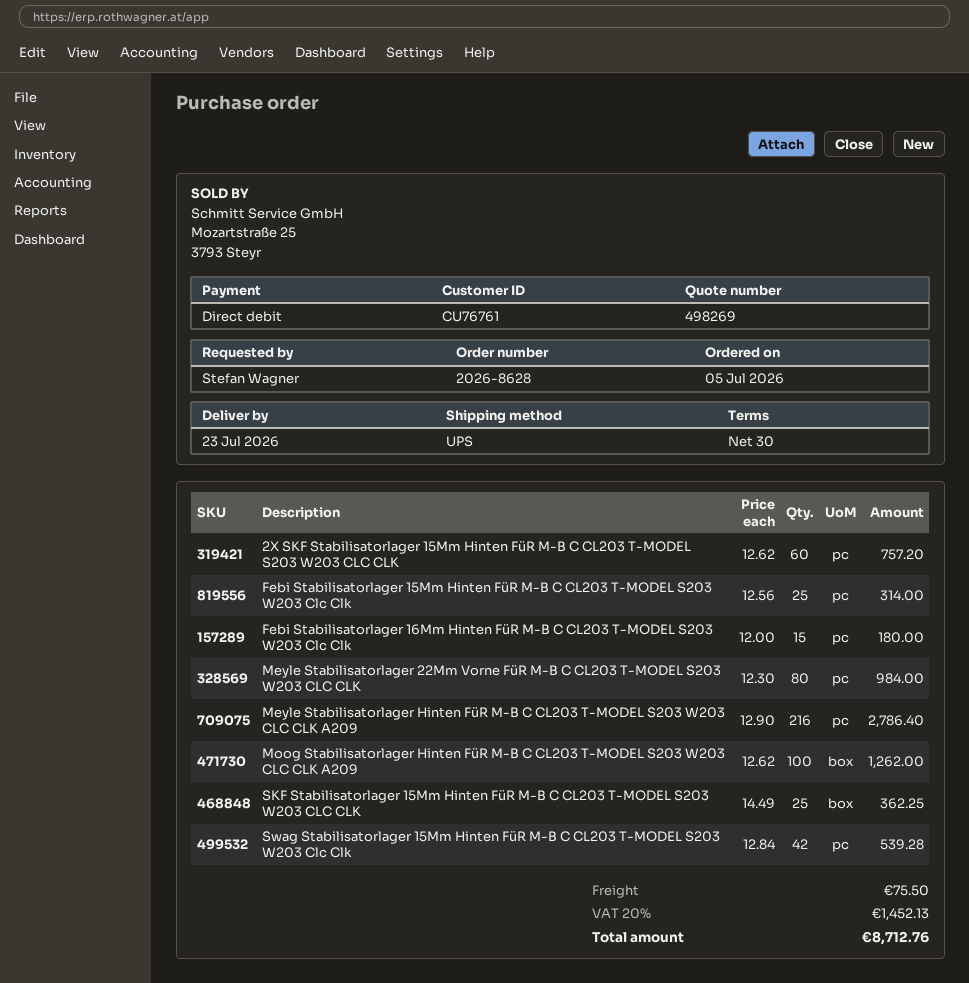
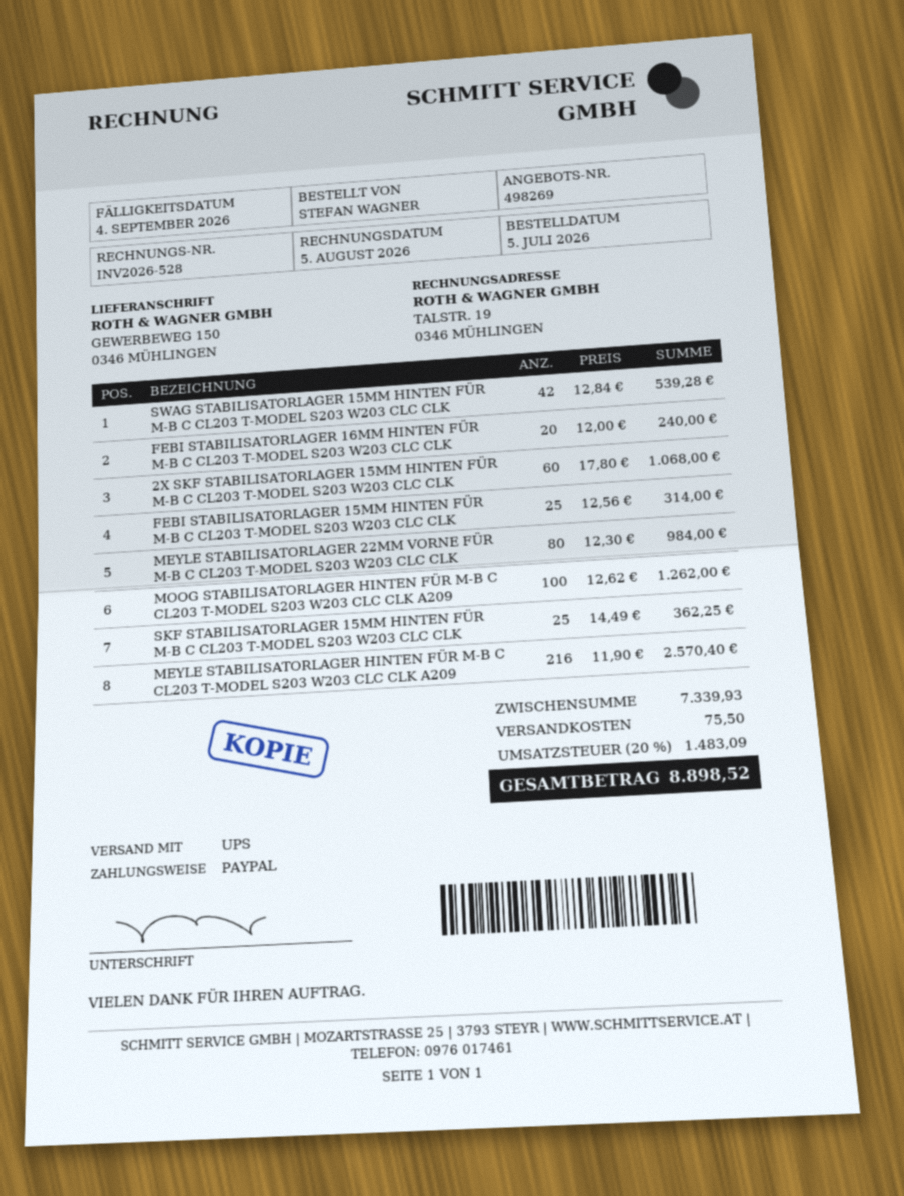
payment method: direct debit -> PayPal
2X SKF Stabilisatorlager 15Mm Hinten FüR M-B C CL203 T-MODEL S203 W203 CLC CLK: 60 x 12.62 = 757.20 -> 60 x 17.80 = 1068.00
Febi Stabilisatorlager 16Mm Hinten FüR M-B C CL203 T-MODEL S203 W203 Clc Clk: 15 x 12.00 = 180.00 -> 20 x 12.00 = 240.00
Meyle Stabilisatorlager Hinten FüR M-B C CL203 T-MODEL S203 W203 CLC CLK A209: 216 x 12.90 = 2786.40 -> 216 x 11.90 = 2570.40
tax: 20% = 1452.13 -> 20% = 1483.09
total: 8712.76 -> 8898.52

